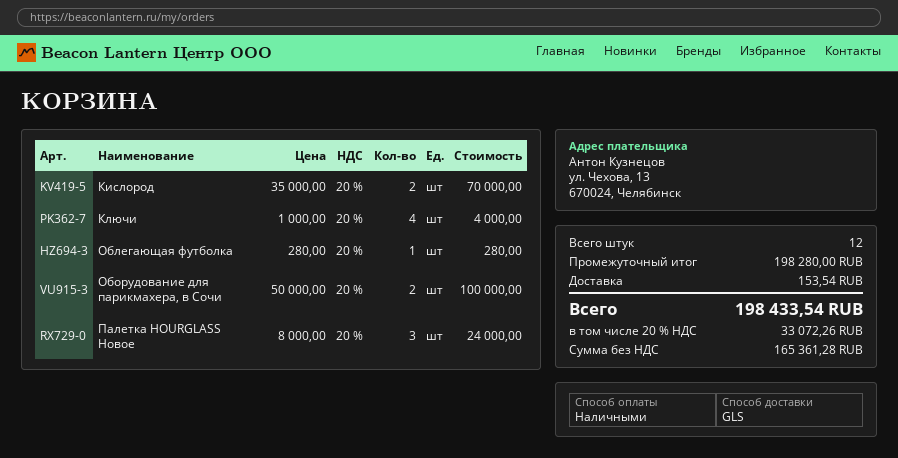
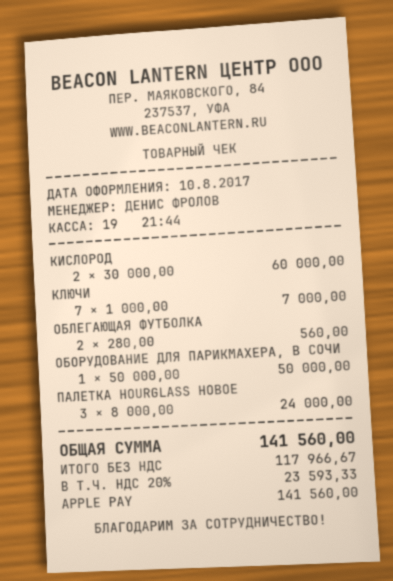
payment method: cash -> Apple Pay
Кислород: 2 x 35000.00 = 70000.00 -> 2 x 30000.00 = 60000.00
Ключи: 4 x 1000.00 = 4000.00 -> 7 x 1000.00 = 7000.00
Облегающая футболка: 1 x 280.00 = 280.00 -> 2 x 280.00 = 560.00
Оборудование для парикмахера, в Сочи: 2 x 50000.00 = 100000.00 -> 1 x 50000.00 = 50000.00
shipping: 153.54 -> none
net: 165361.28 -> 117966.67
tax: 20% = 33072.26 -> 20% = 23593.33
total: 198433.54 -> 141560.00

